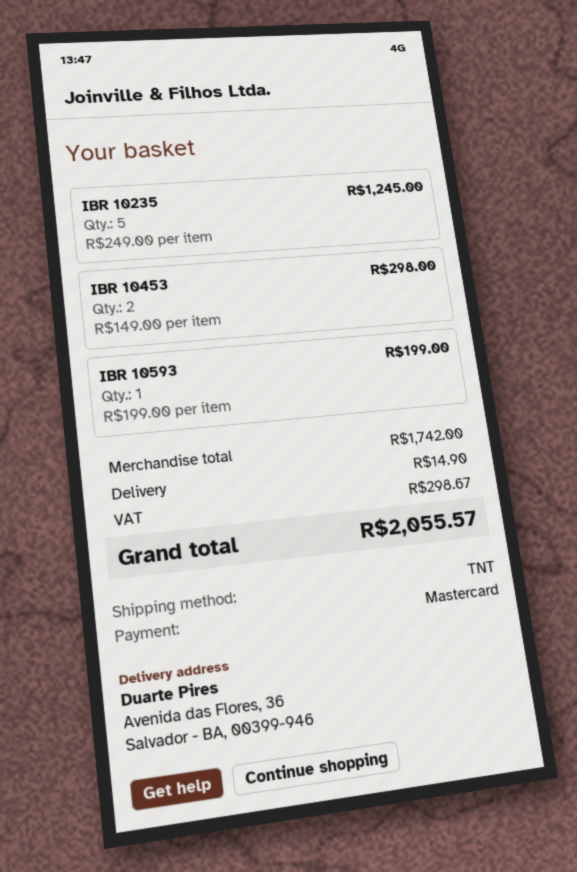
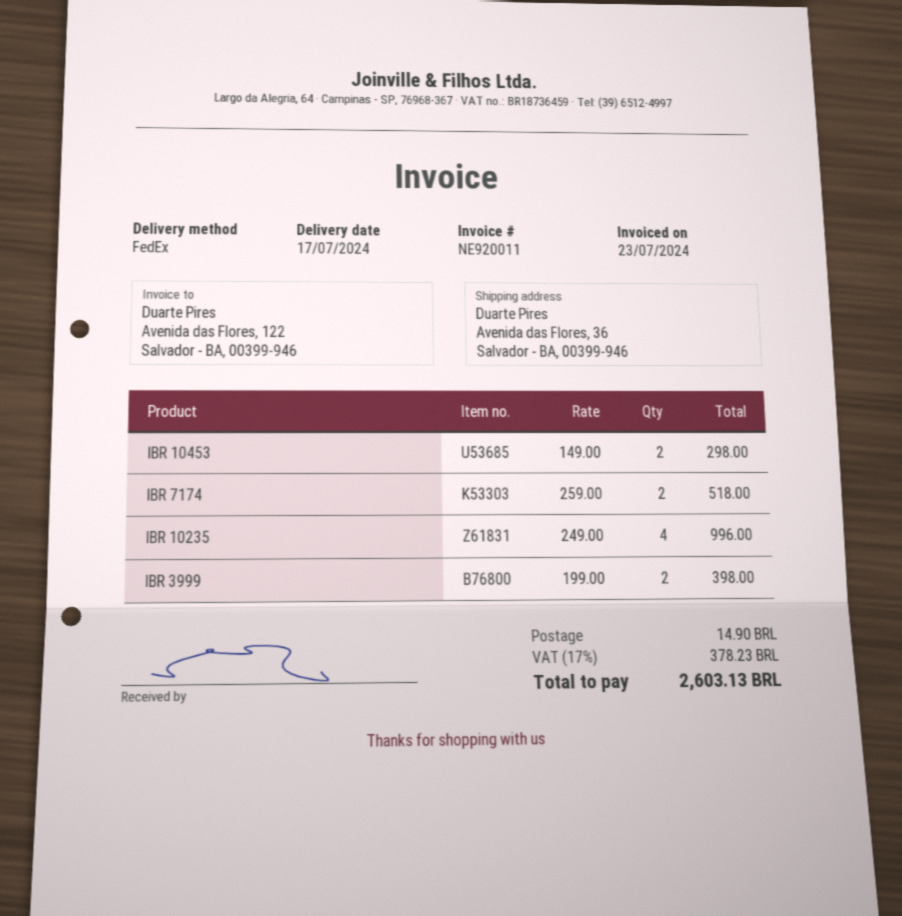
shipping method: TNT -> FedEx
IBR 10235: 5 x 249.00 = 1245.00 -> 4 x 249.00 = 996.00
IBR 10593: 1 x 199.00 = 199.00 -> none
IBR 7174: none -> 2 x 259.00 = 518.00
IBR 3999: none -> 2 x 199.00 = 398.00
tax: 298.67 -> 378.23
total: 2055.57 -> 2603.13

